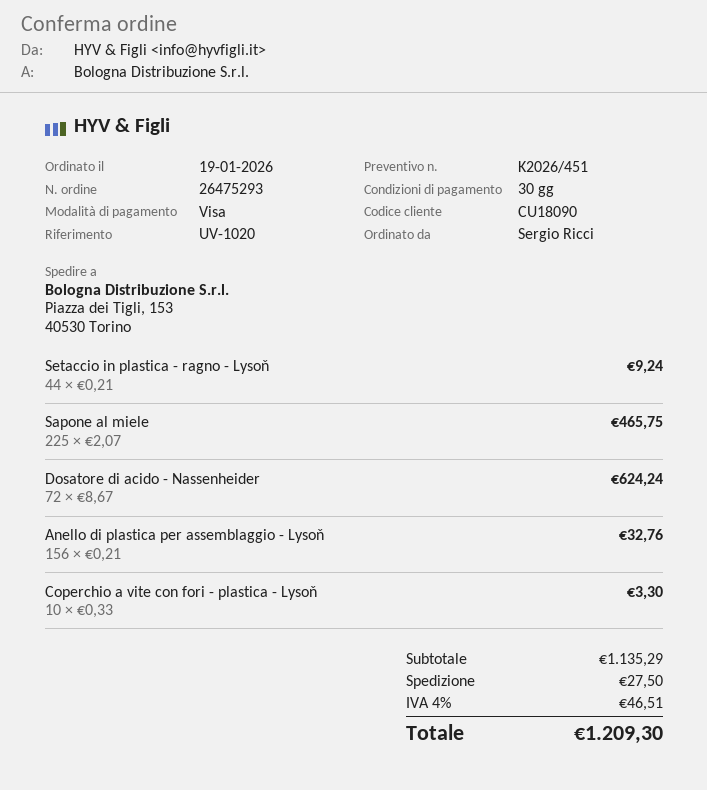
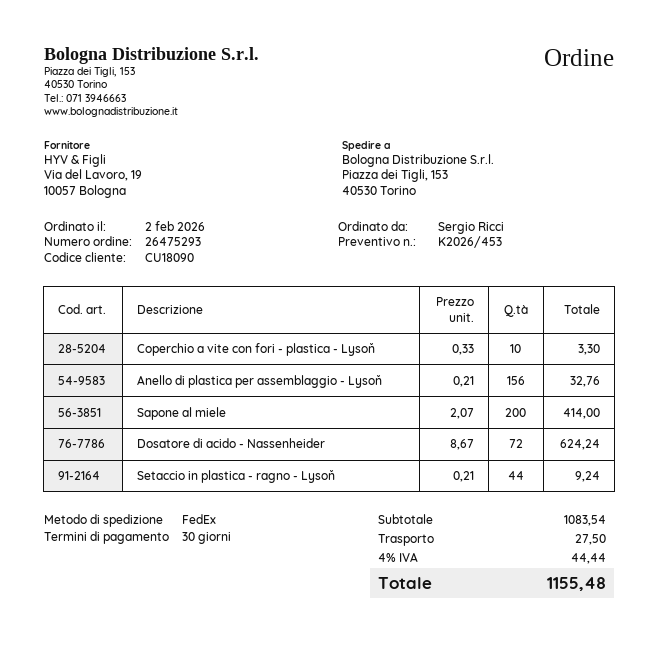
quote number: K2026/451 -> K2026/453
order date: 2026-01-19 -> 2026-02-02
Sapone al miele: 225 x 2.07 = 465.75 -> 200 x 2.07 = 414.00
subtotal: 1135.29 -> 1083.54
tax: 4% = 46.51 -> 4% = 44.44
total: 1209.30 -> 1155.48

